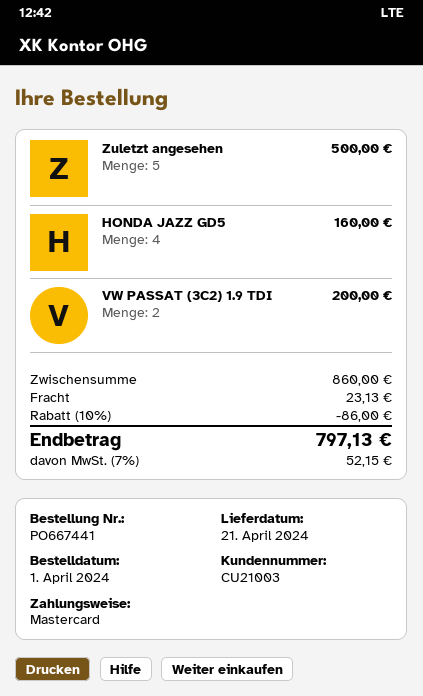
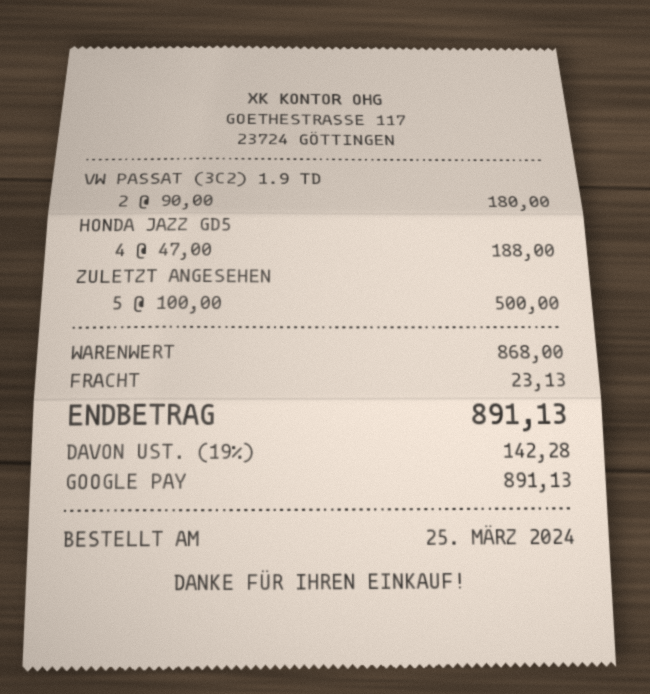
order date: 2024-04-01 -> 2024-03-25
payment method: Mastercard -> Google Pay
HONDA JAZZ GD5: 4 for 160.00 -> 4 for 188.00
VW PASSAT (3C2) 1.9 TDI: 2 for 200.00 -> 2 for 180.00
subtotal: 860.00 -> 868.00
discount: 10% = 86.00 -> none
tax: 7% = 52.15 -> 19% = 142.28
total: 797.13 -> 891.13

